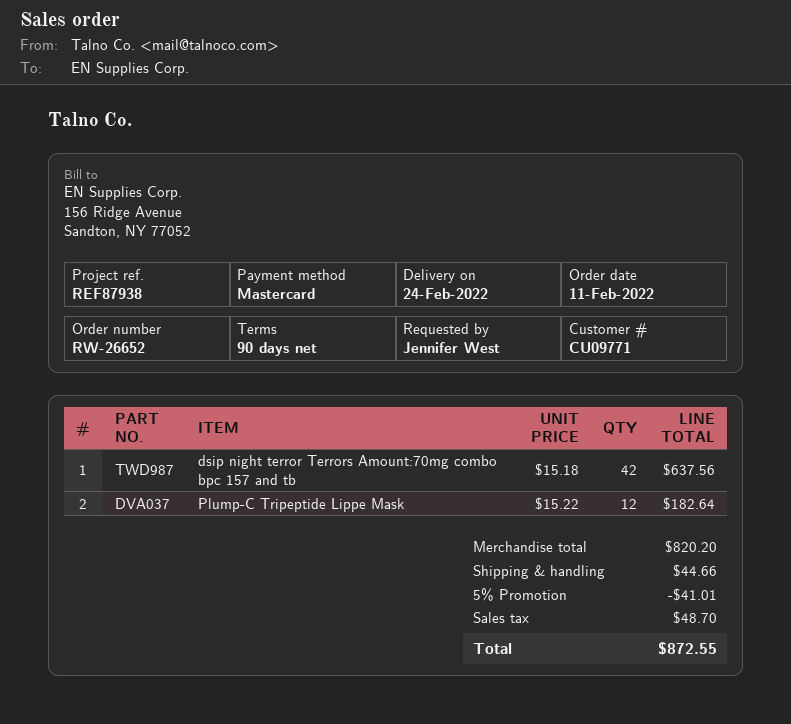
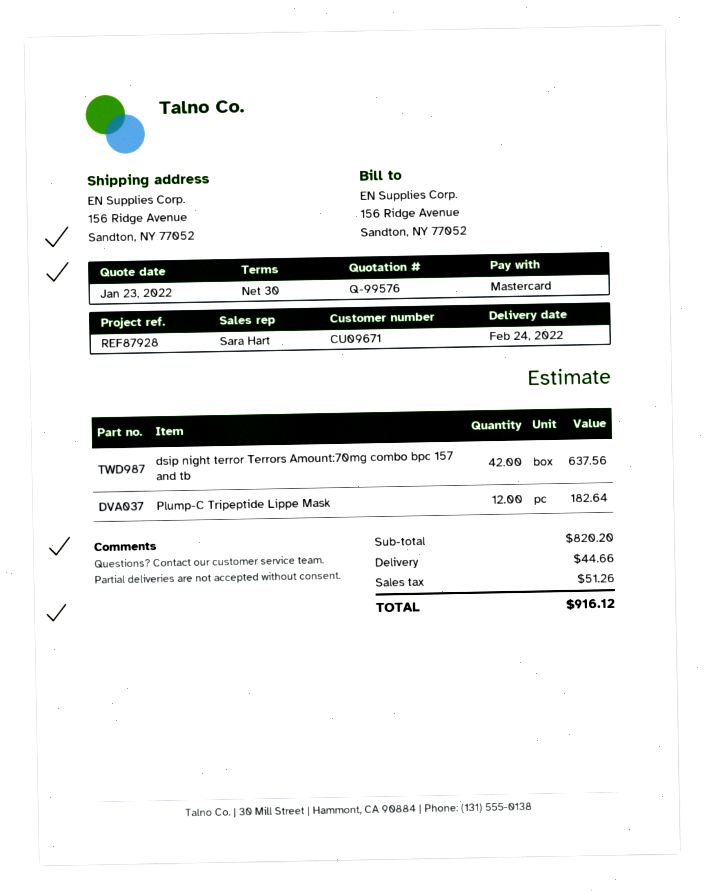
payment terms: 90 days -> 30 days
customer number: CU09771 -> CU09671
reference: REF87938 -> REF87928
discount: 5% = 41.01 -> none
tax: 48.70 -> 51.26
total: 872.55 -> 916.12

